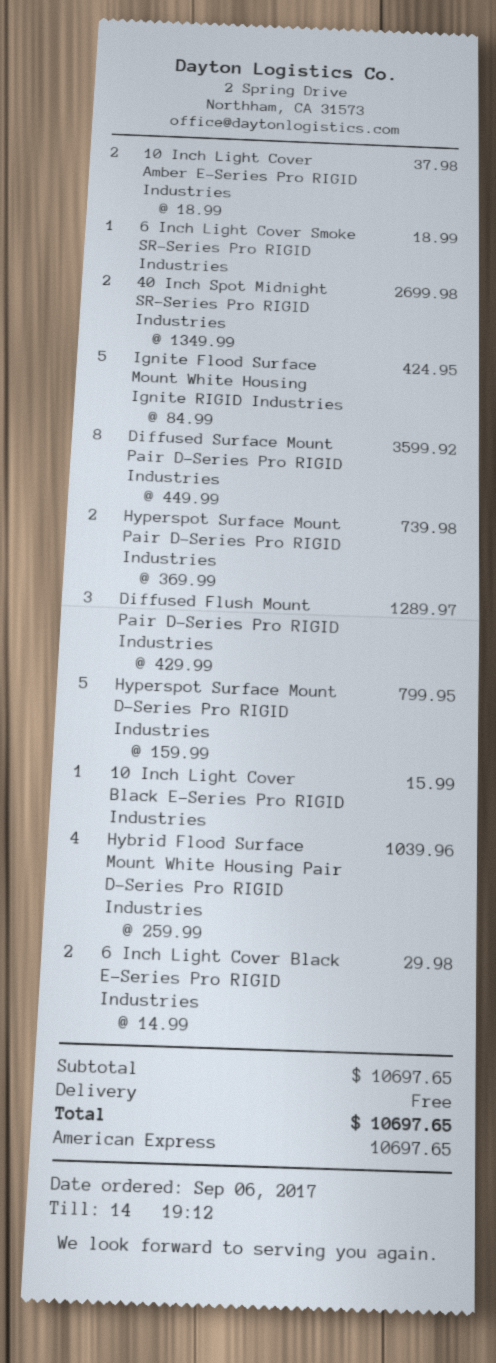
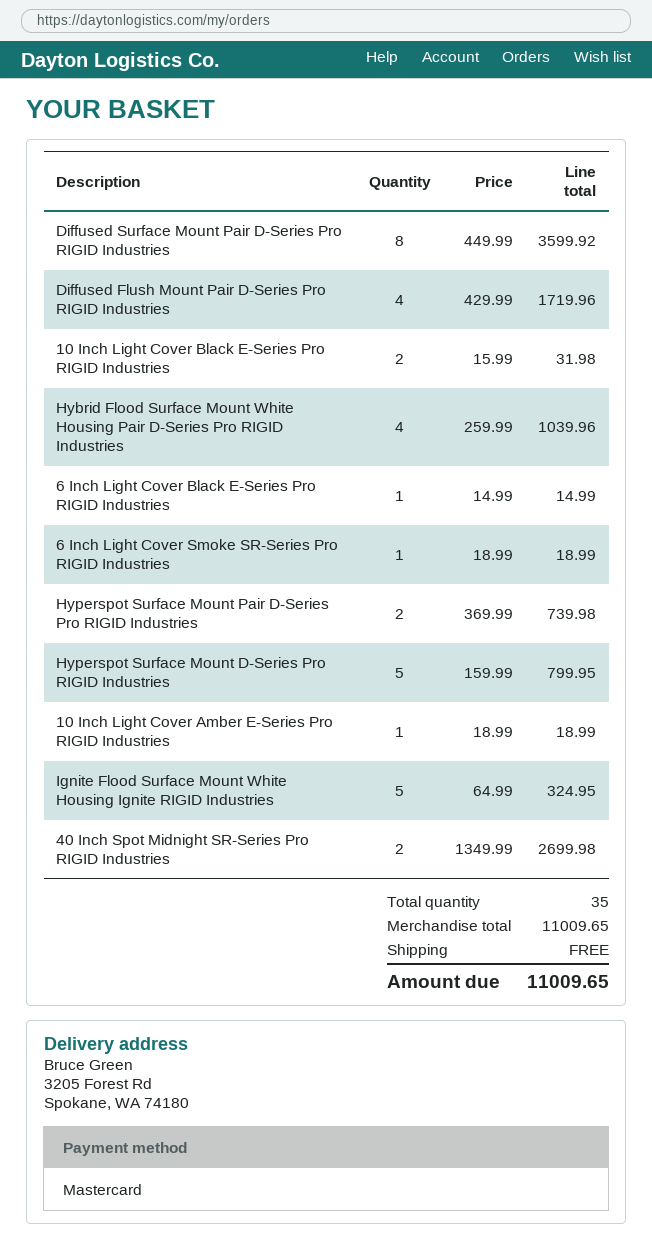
payment method: American Express -> Mastercard
10 Inch Light Cover Amber E-Series Pro RIGID Industries: 2 x 18.99 = 37.98 -> 1 x 18.99 = 18.99
Ignite Flood Surface Mount White Housing Ignite RIGID Industries: 5 x 84.99 = 424.95 -> 5 x 64.99 = 324.95
Diffused Flush Mount Pair D-Series Pro RIGID Industries: 3 x 429.99 = 1289.97 -> 4 x 429.99 = 1719.96
10 Inch Light Cover Black E-Series Pro RIGID Industries: 1 x 15.99 = 15.99 -> 2 x 15.99 = 31.98
6 Inch Light Cover Black E-Series Pro RIGID Industries: 2 x 14.99 = 29.98 -> 1 x 14.99 = 14.99
subtotal: 10697.65 -> 11009.65
total: 10697.65 -> 11009.65

